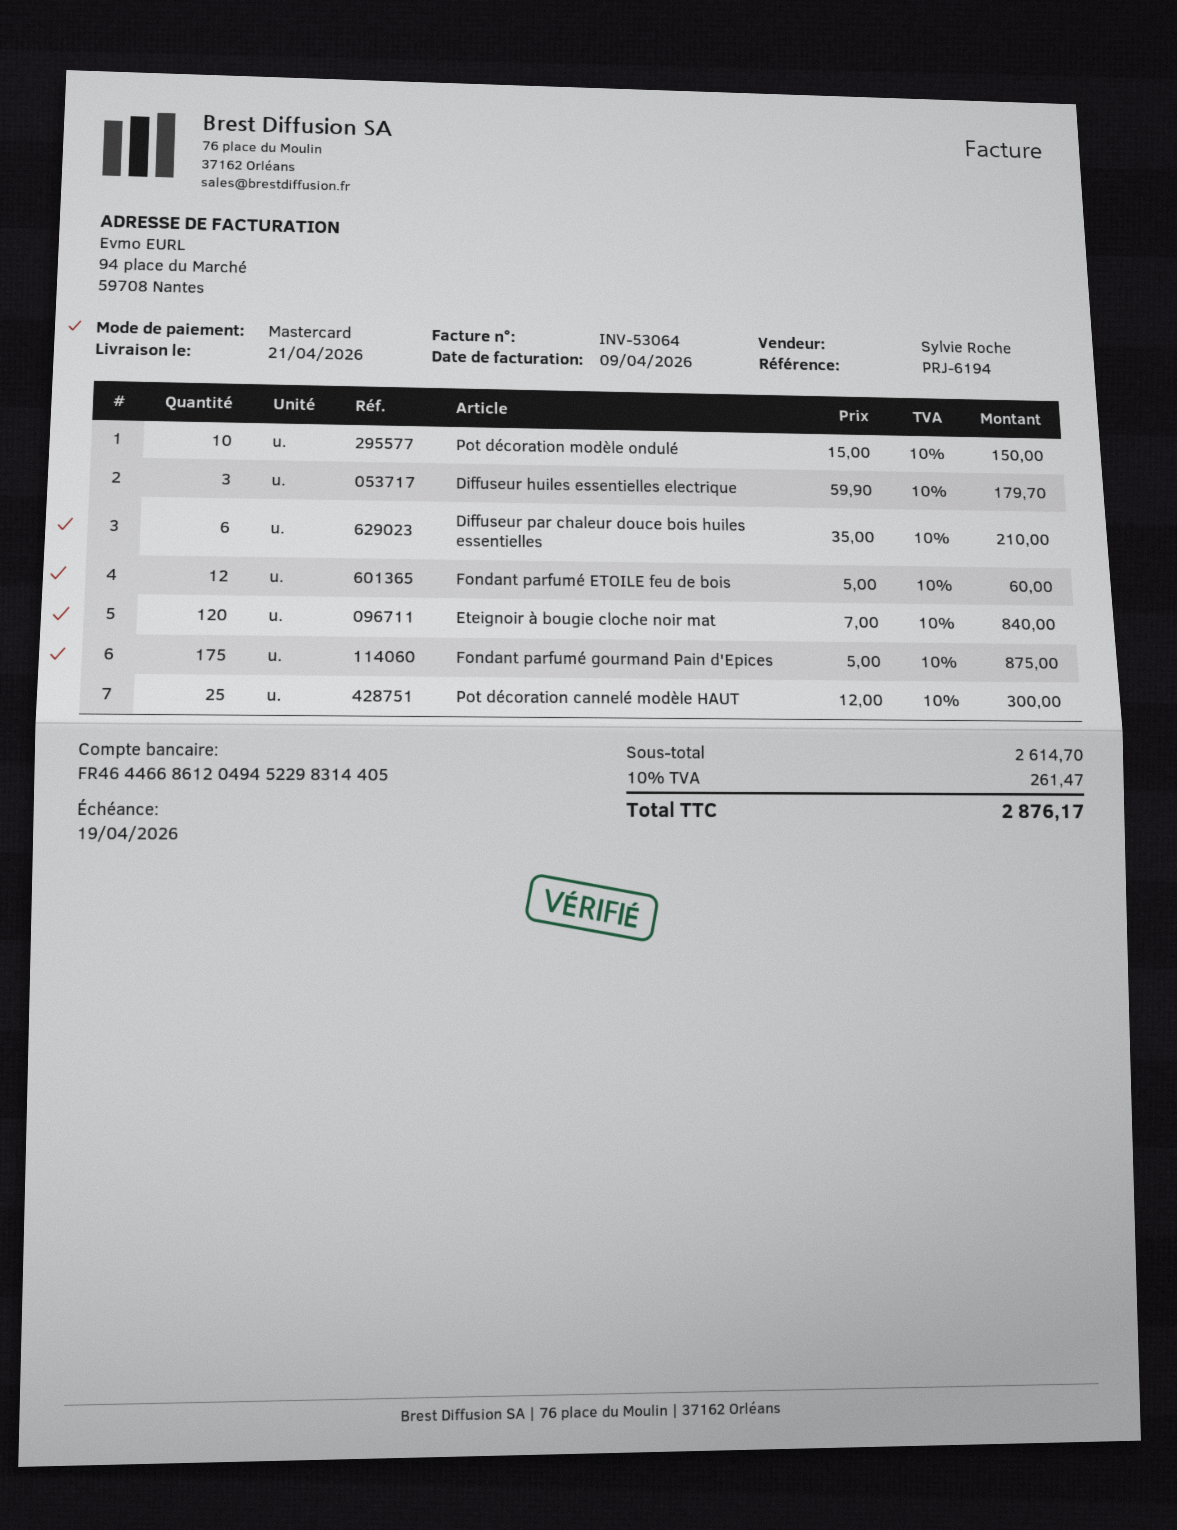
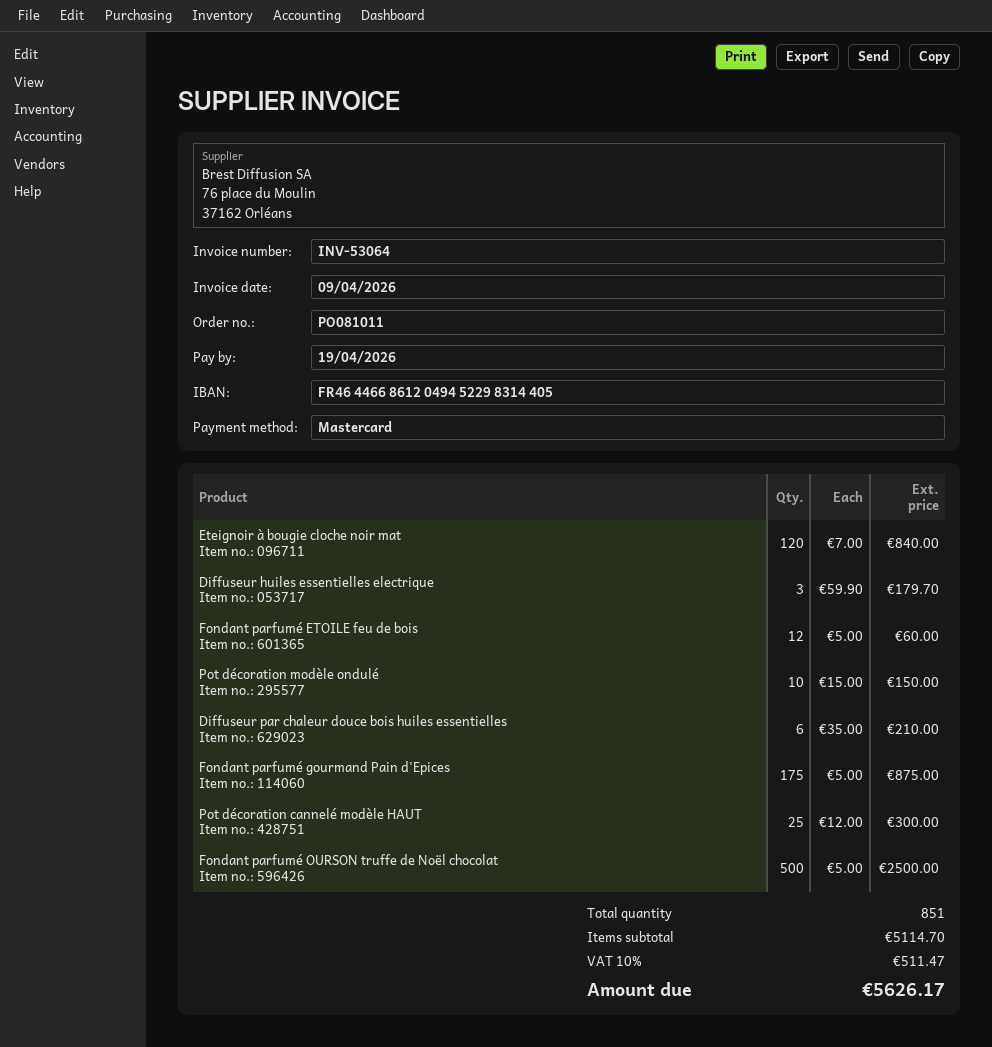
Fondant parfumé OURSON truffe de Noël chocolat: none -> 500 x 5.00 = 2500.00
subtotal: 2614.70 -> 5114.70
tax: 10% = 261.47 -> 10% = 511.47
total: 2876.17 -> 5626.17

